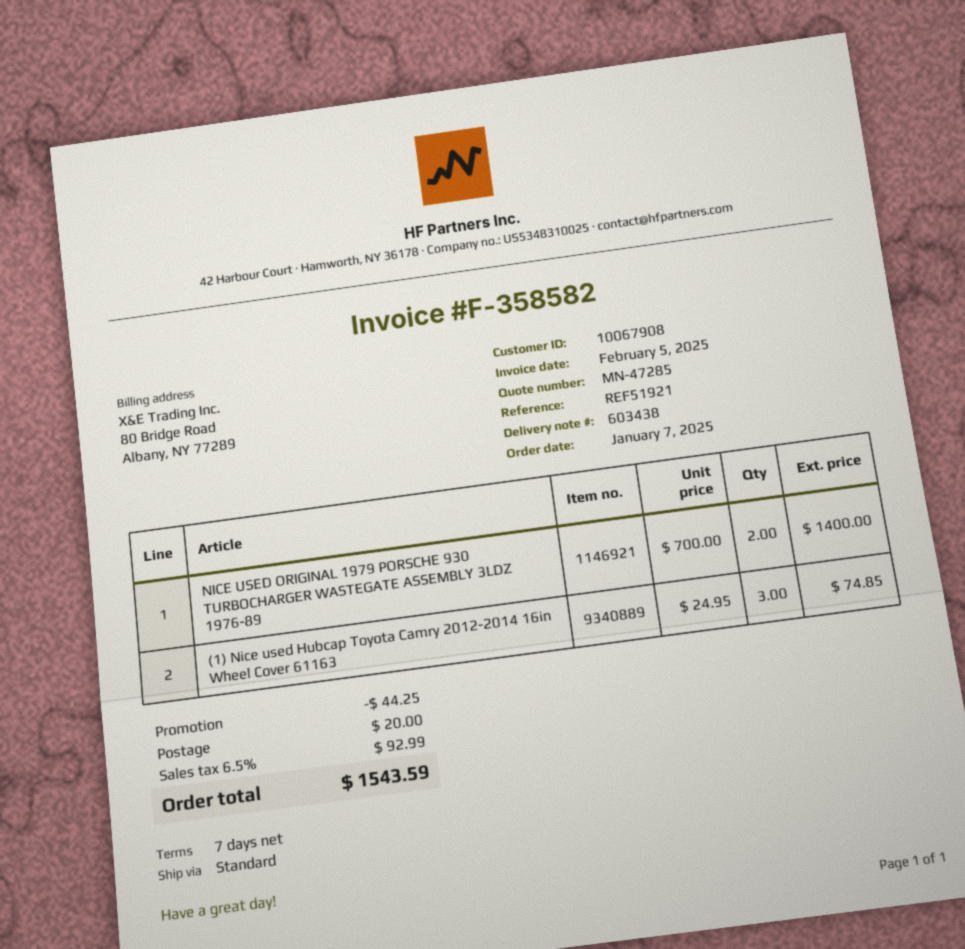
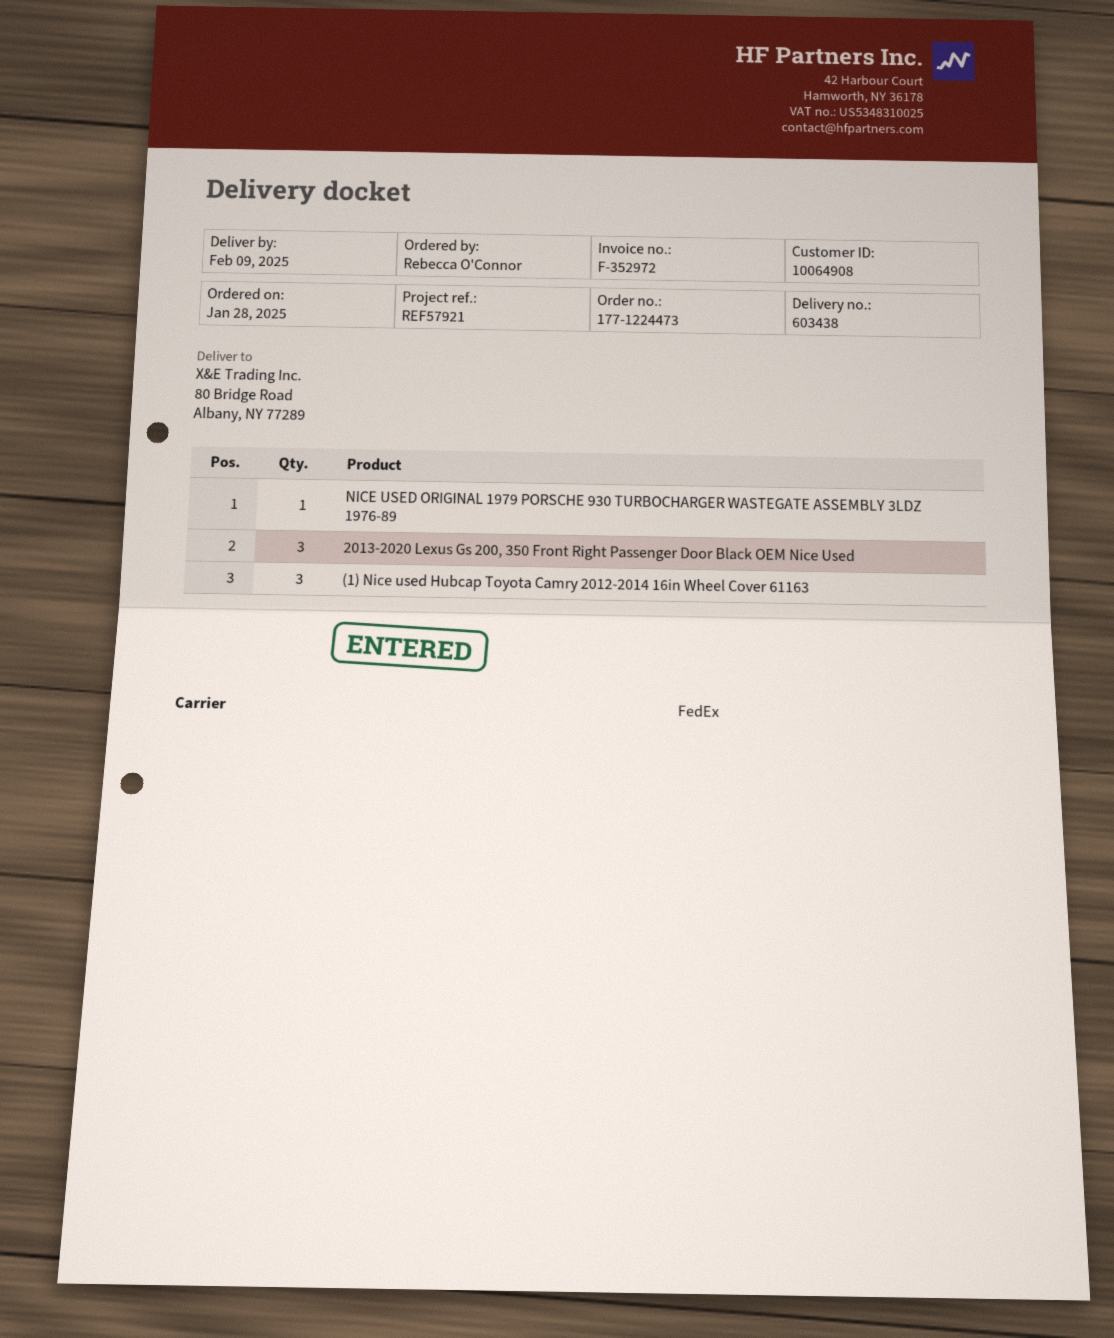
order date: 2025-01-07 -> 2025-01-28
invoice number: F-358582 -> F-352972
customer number: 10067908 -> 10064908
reference: REF51921 -> REF57921
shipping method: standard -> FedEx
NICE USED ORIGINAL 1979 PORSCHE 930 TURBOCHARGER WASTEGATE ASSEMBLY 3LDZ 1976-89: 2 -> 1
2013-2020 Lexus Gs 200, 350 Front Right Passenger Door Black OEM Nice Used: none -> 3

